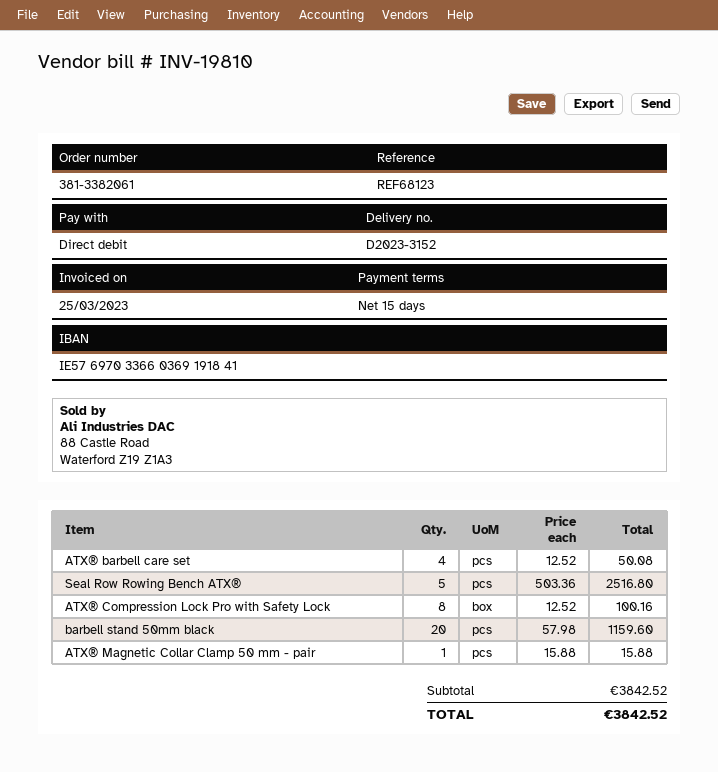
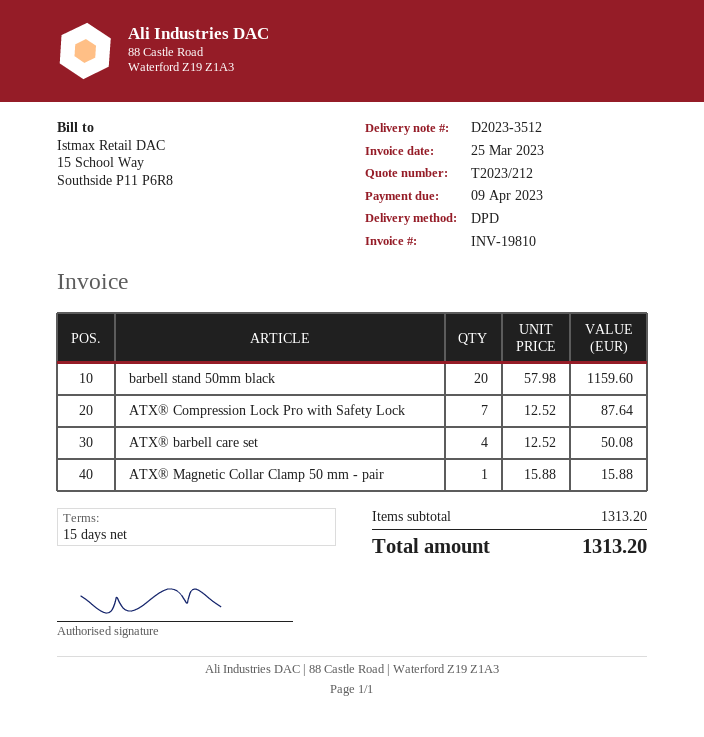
delivery note number: D2023-3152 -> D2023-3512
Seal Row Rowing Bench ATX®: 5 x 503.36 = 2516.80 -> none
ATX® Compression Lock Pro with Safety Lock: 8 x 12.52 = 100.16 -> 7 x 12.52 = 87.64
subtotal: 3842.52 -> 1313.20
total: 3842.52 -> 1313.20

